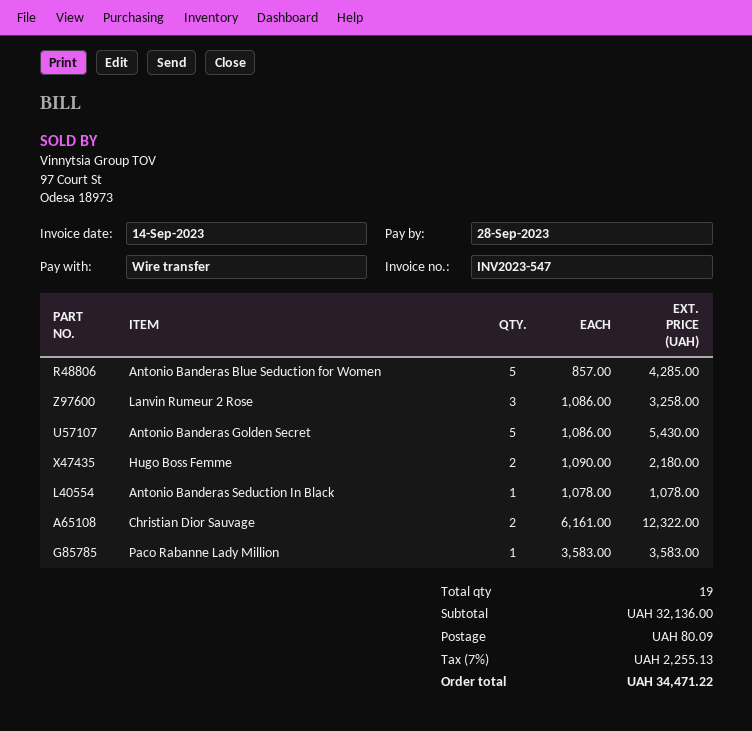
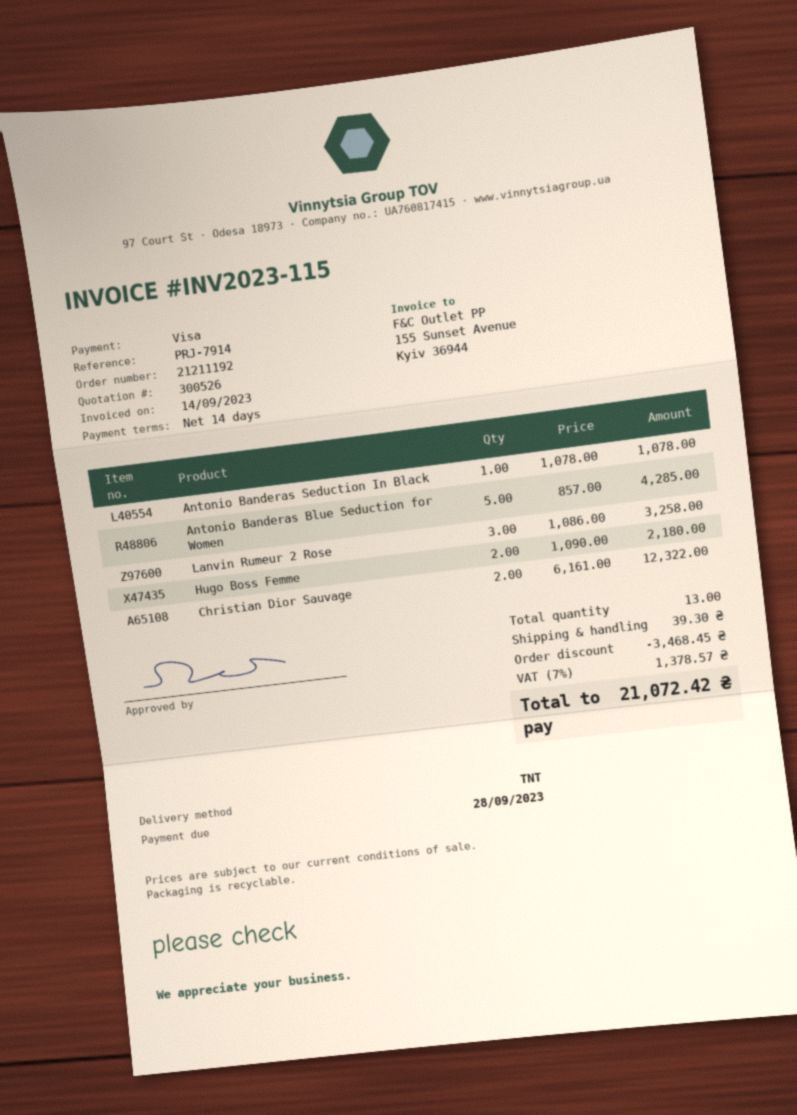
invoice number: INV2023-547 -> INV2023-115
payment method: bank transfer -> Visa
Antonio Banderas Golden Secret: 5 x 1086.00 = 5430.00 -> none
Paco Rabanne Lady Million: 1 x 3583.00 = 3583.00 -> none
total quantity: 19 -> 13
discount: none -> 3468.45
shipping: 80.09 -> 39.30
tax: 7% = 2255.13 -> 7% = 1378.57
total: 34471.22 -> 21072.42

